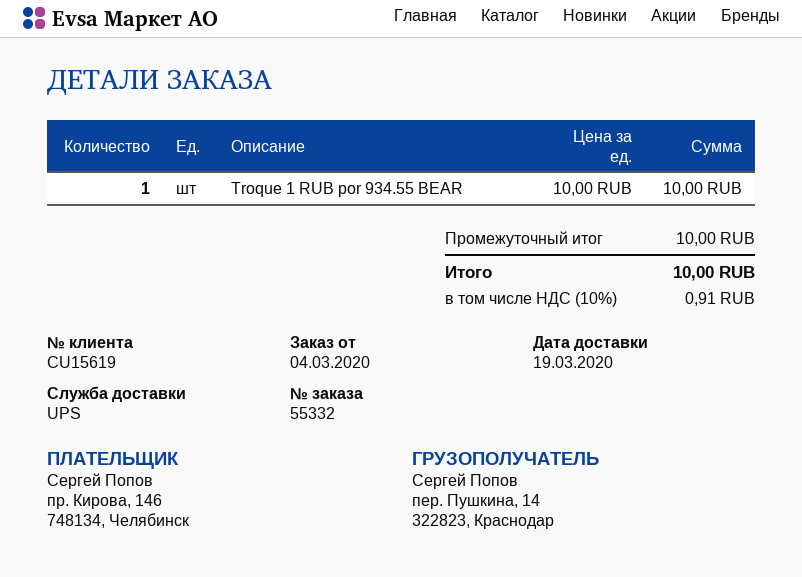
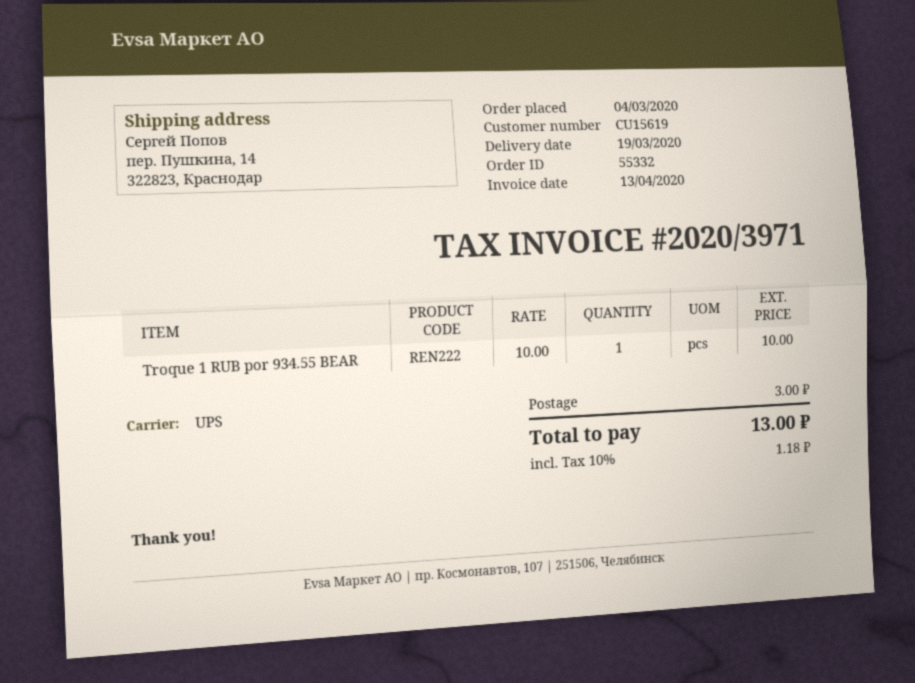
shipping: none -> 3.00
tax: 10% = 0.91 -> 10% = 1.18
total: 10.00 -> 13.00

